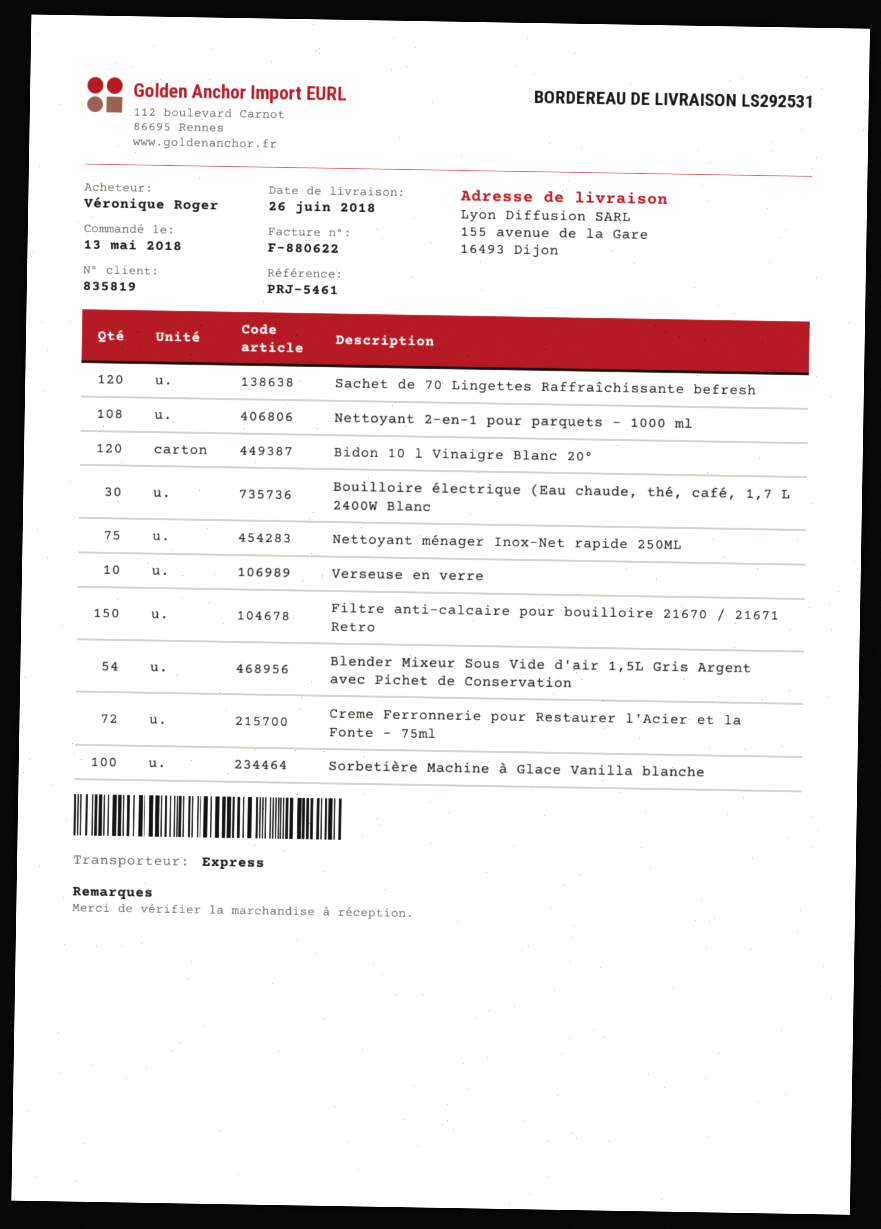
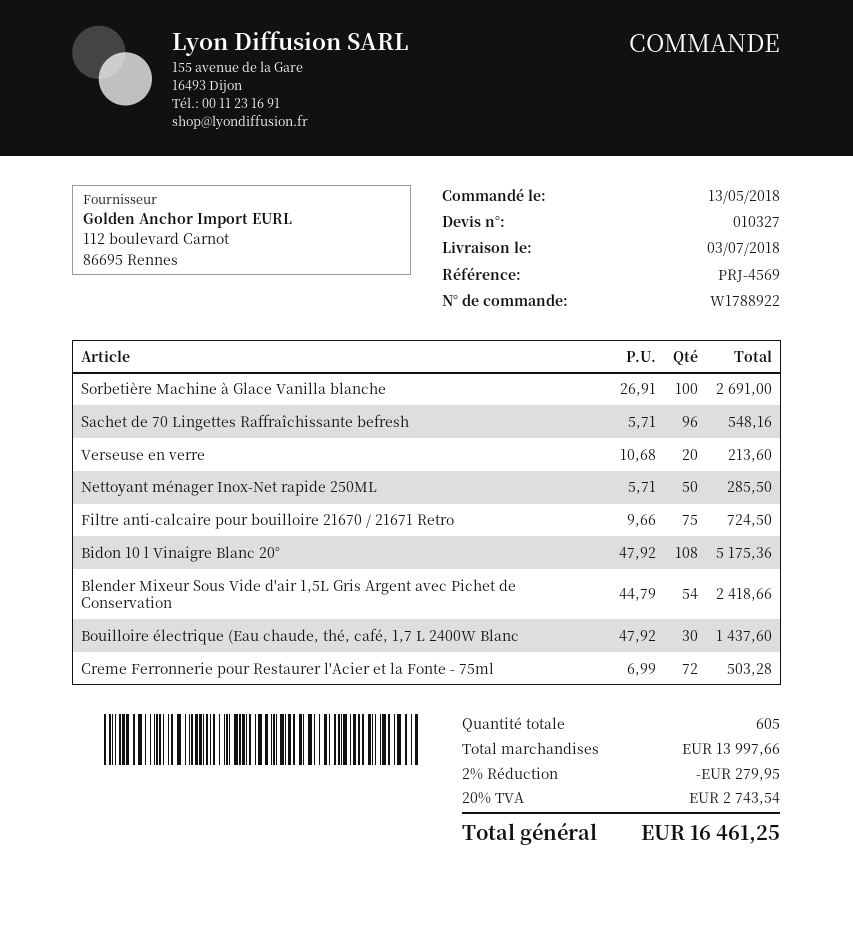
delivery date: 2018-06-26 -> 2018-07-03
reference: PRJ-5461 -> PRJ-4569
Sachet de 70 Lingettes Raffraîchissante befresh: 120 -> 96
Nettoyant 2-en-1 pour parquets - 1000 ml: 108 -> none
Bidon 10 l Vinaigre Blanc 20°: 120 -> 108
Nettoyant ménager Inox-Net rapide 250ML: 75 -> 50
Verseuse en verre: 10 -> 20
Filtre anti-calcaire pour bouilloire 21670 / 21671 Retro: 150 -> 75

